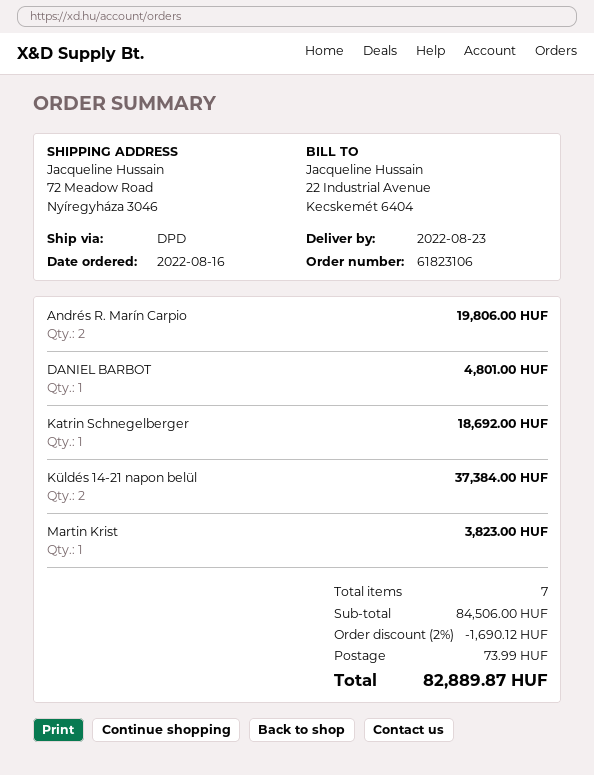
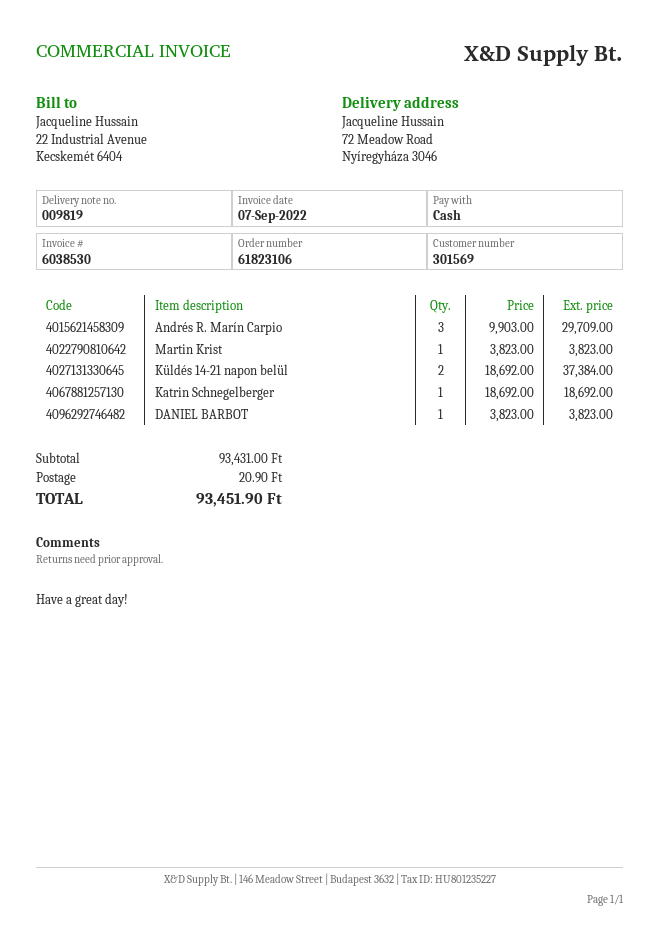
Andrés R. Marín Carpio: 2 for 19806.00 -> 3 for 29709.00
DANIEL BARBOT: 1 for 4801.00 -> 1 for 3823.00
subtotal: 84506.00 -> 93431.00
discount: 2% = 1690.12 -> none
shipping: 73.99 -> 20.90
total: 82889.87 -> 93451.90

